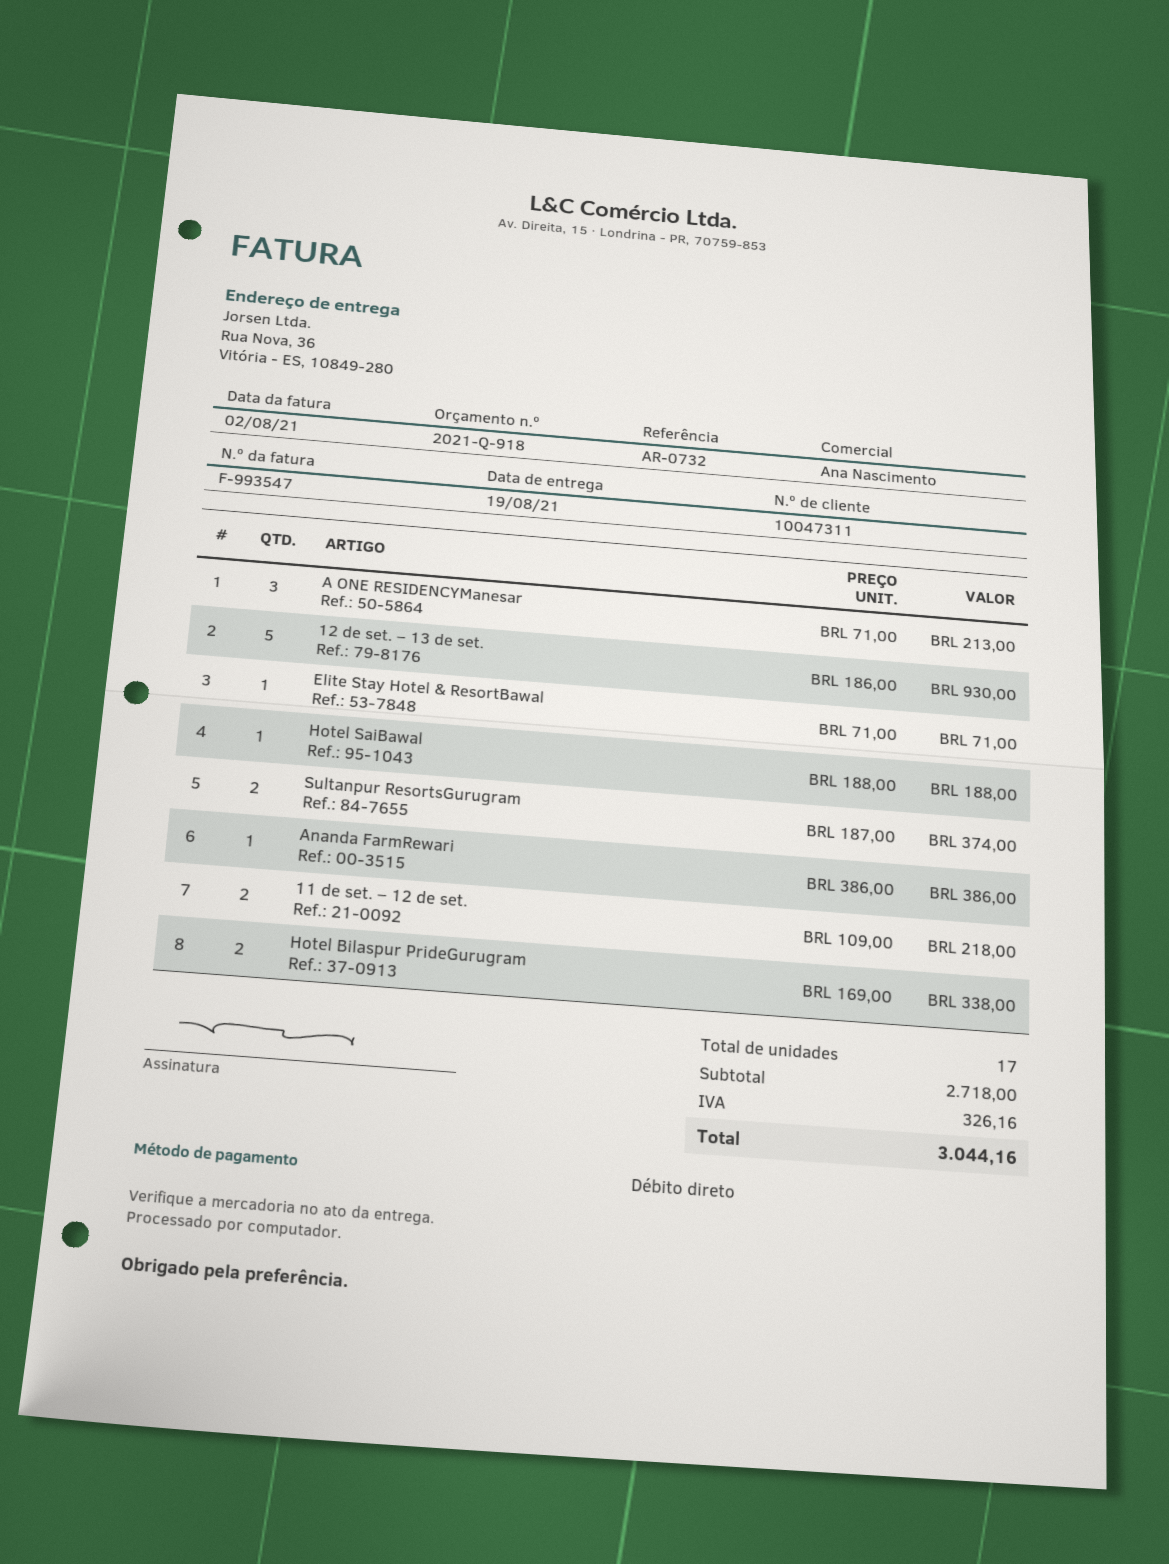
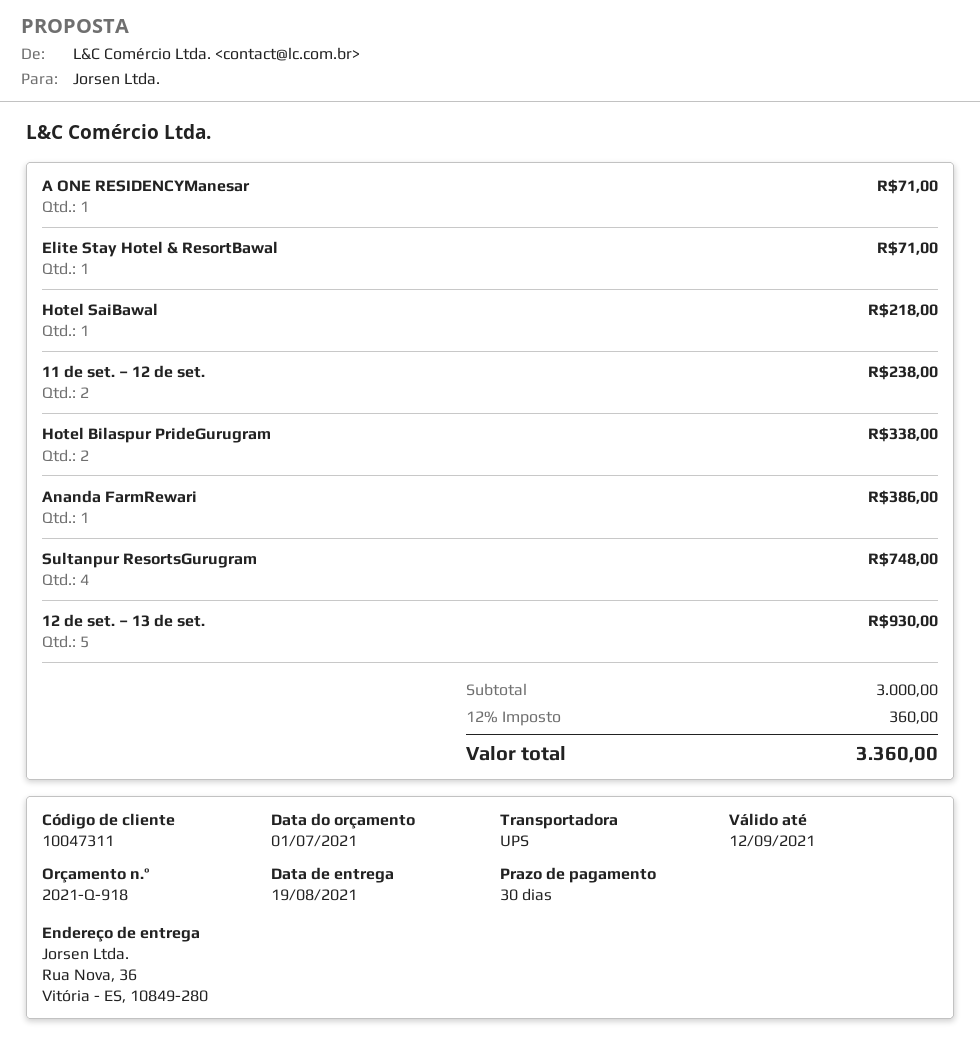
A ONE RESIDENCYManesar: 3 for 213.00 -> 1 for 71.00
Hotel SaiBawal: 1 for 188.00 -> 1 for 218.00
Sultanpur ResortsGurugram: 2 for 374.00 -> 4 for 748.00
11 de set. – 12 de set.: 2 for 218.00 -> 2 for 238.00
subtotal: 2718.00 -> 3000.00
tax: 326.16 -> 360.00
total: 3044.16 -> 3360.00

